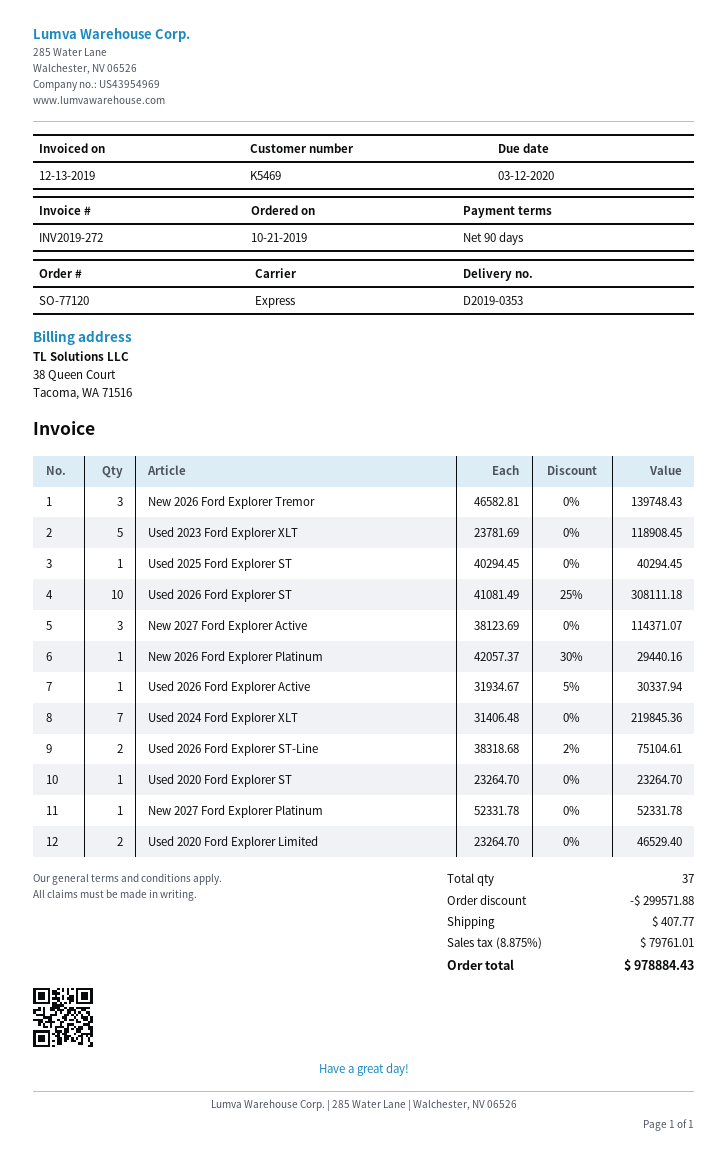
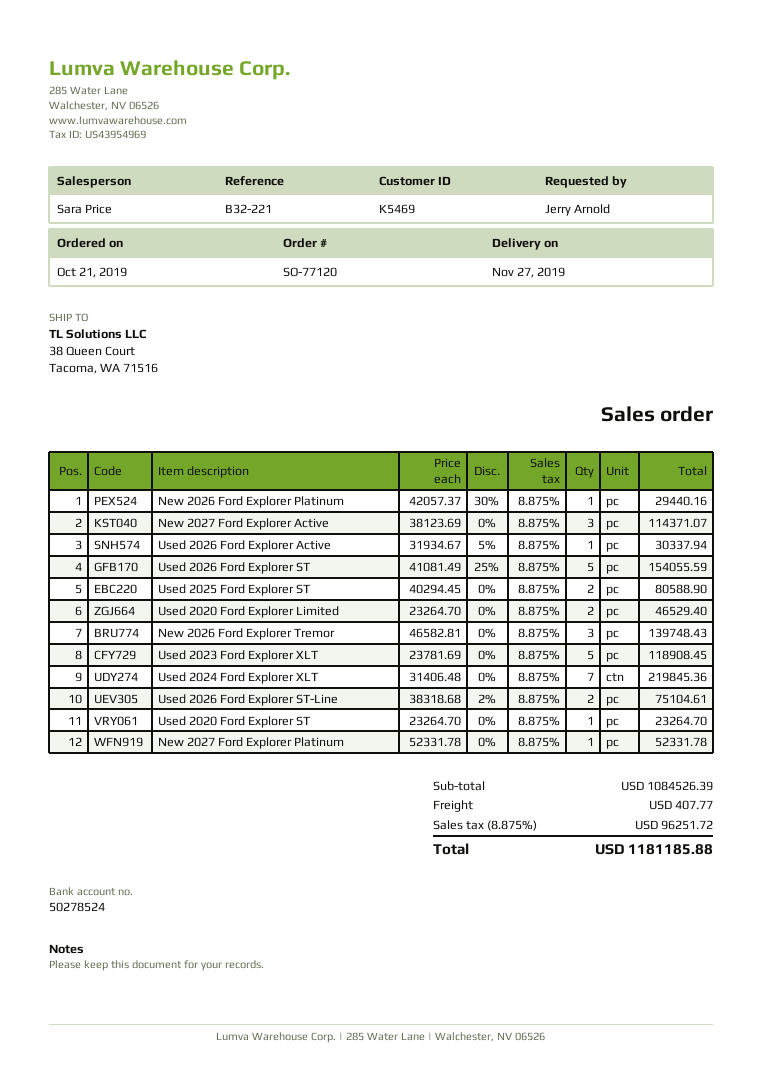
Used 2025 Ford Explorer ST: 1 x 40294.45 = 40294.45 -> 2 x 40294.45 = 80588.90
Used 2026 Ford Explorer ST: 10 x 41081.49 - 25% = 308111.18 -> 5 x 41081.49 - 25% = 154055.59
discount: 299571.88 -> none
tax: 8.875% = 79761.01 -> 8.875% = 96251.72
total: 978884.43 -> 1181185.88

